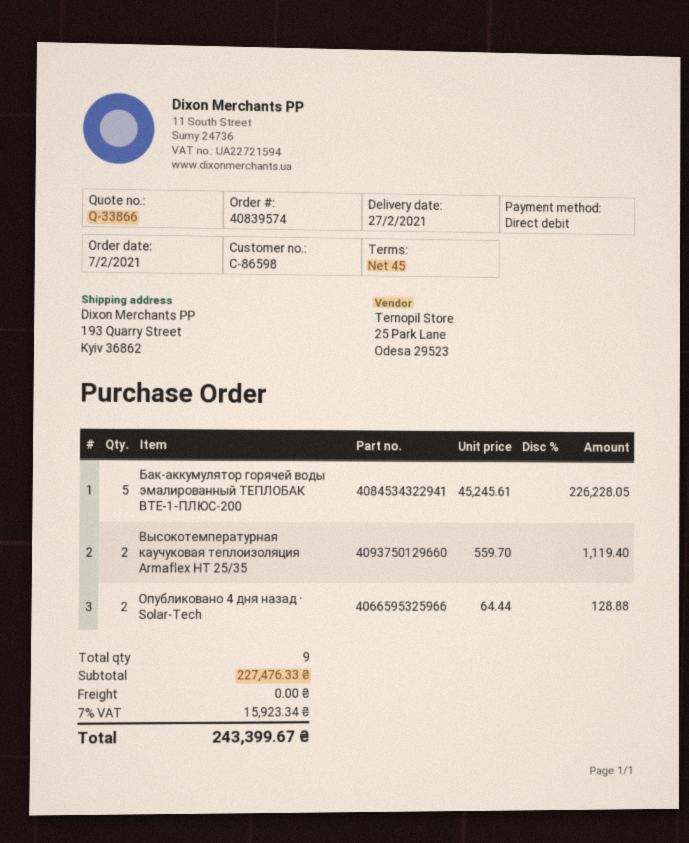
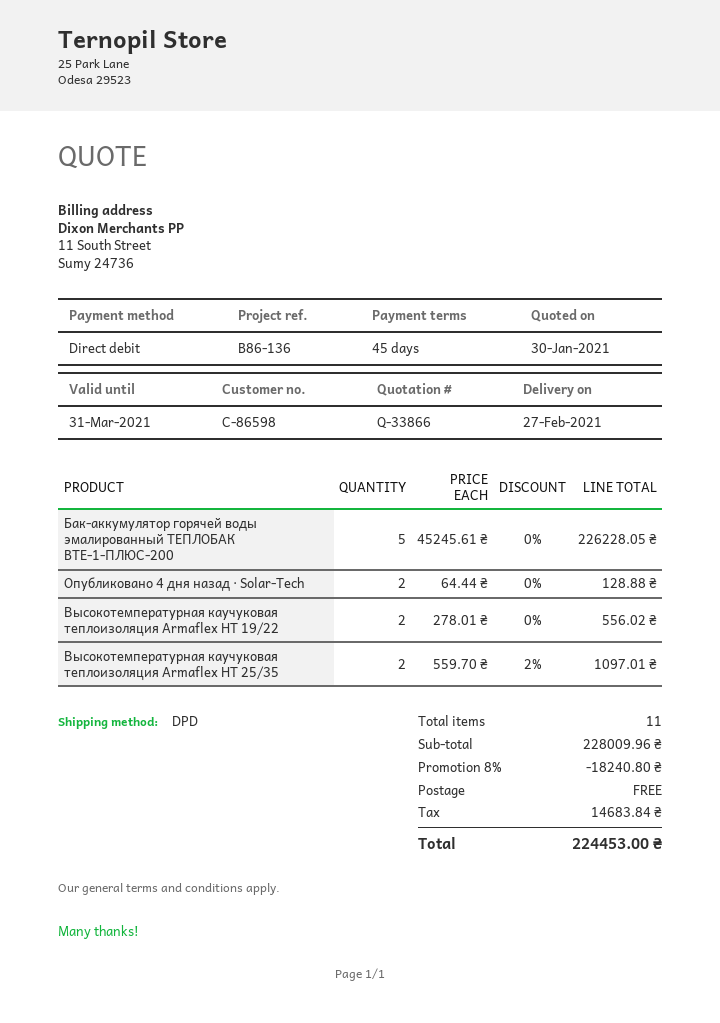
Высокотемпературная каучуковая теплоизоляция Armaflex HT 25/35: 2 x 559.70 = 1119.40 -> 2 x 559.70 - 2% = 1097.01
Высокотемпературная каучуковая теплоизоляция Armaflex HT 19/22: none -> 2 x 278.01 = 556.02
total quantity: 9 -> 11
subtotal: 227476.33 -> 228009.96
discount: none -> 8% = 18240.80
tax: 15923.34 -> 14683.84
total: 243399.67 -> 224453.00

